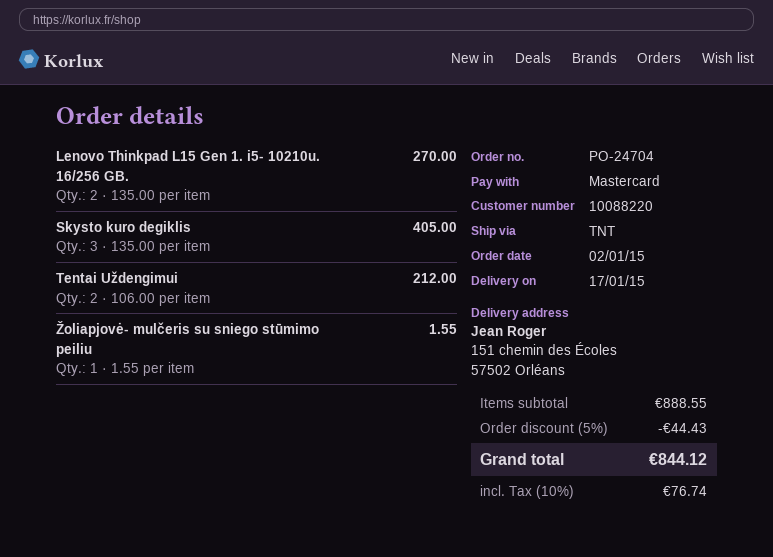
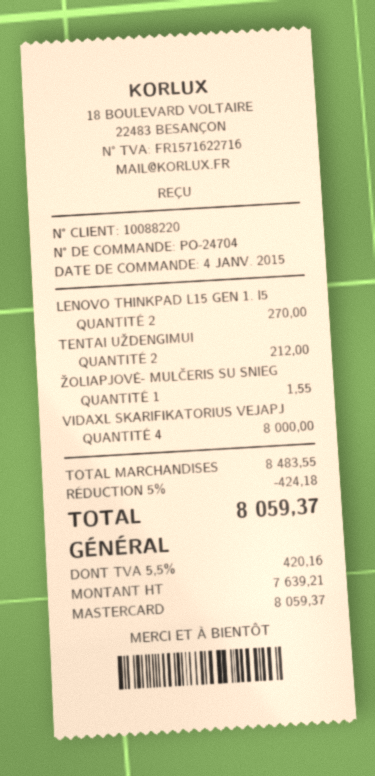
order date: 2015-01-02 -> 2015-01-04
Skysto kuro degiklis: 3 for 405.00 -> none
VIDAXL SKARIFIKATORIUS VEJAPJ: none -> 4 for 8000.00
subtotal: 888.55 -> 8483.55
discount: 5% = 44.43 -> 5% = 424.18
tax: 10% = 76.74 -> 5.5% = 420.16
total: 844.12 -> 8059.37

